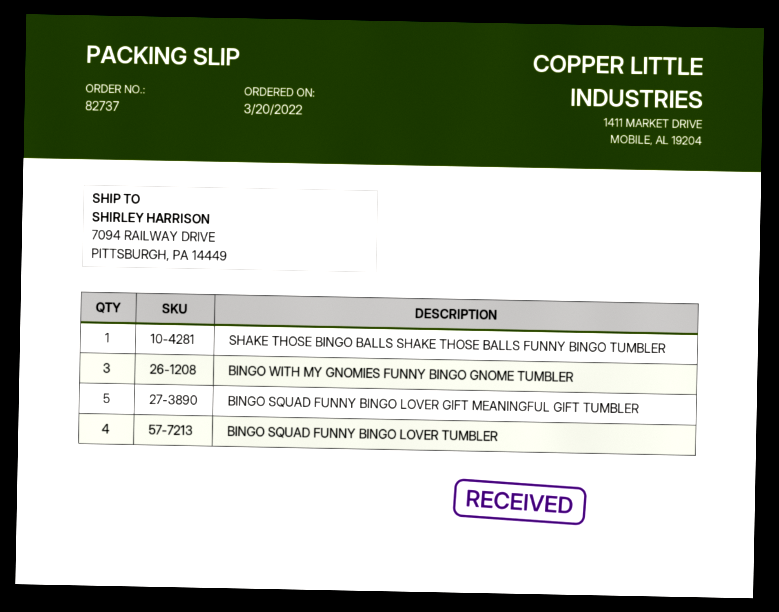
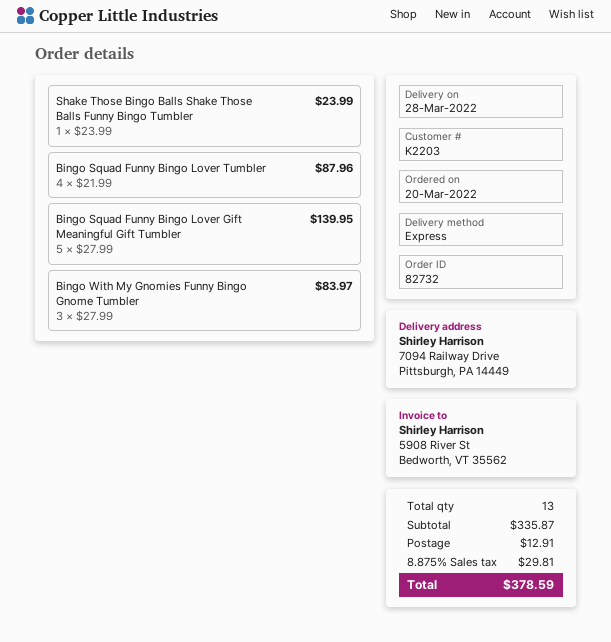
order number: 82737 -> 82732

